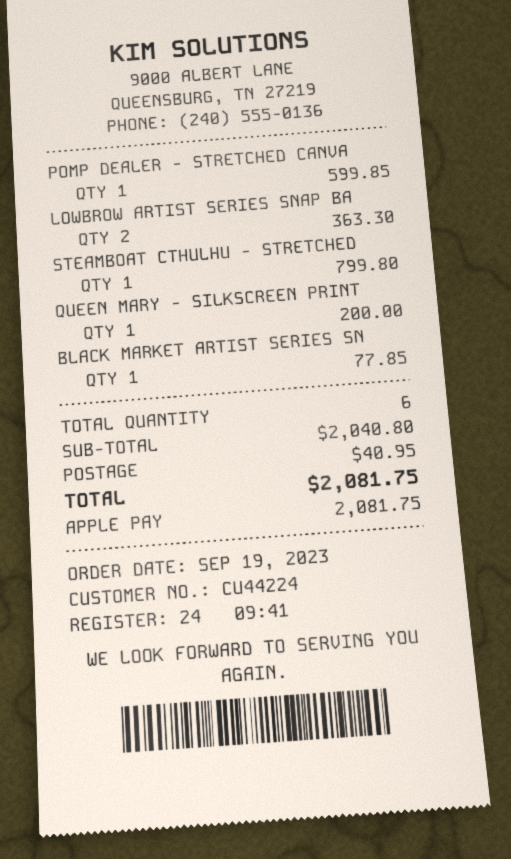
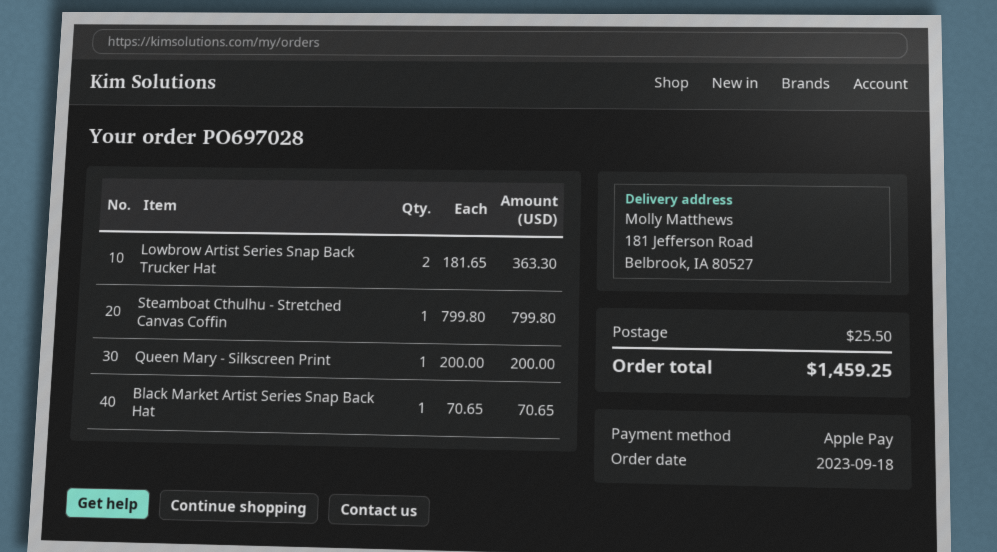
order date: 2023-09-19 -> 2023-09-18
POMP DEALER - STRETCHED CANVA: 1 for 599.85 -> none
BLACK MARKET ARTIST SERIES SN: 1 for 77.85 -> 1 for 70.65
shipping: 40.95 -> 25.50
total: 2081.75 -> 1459.25

